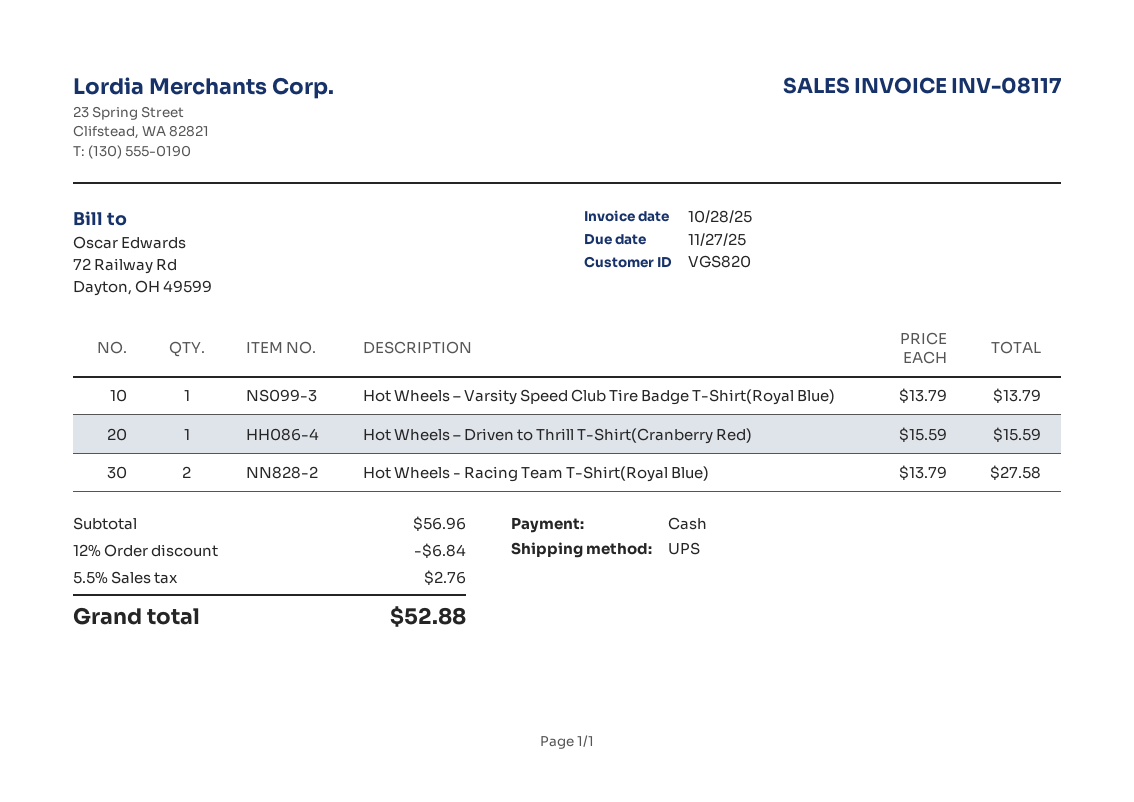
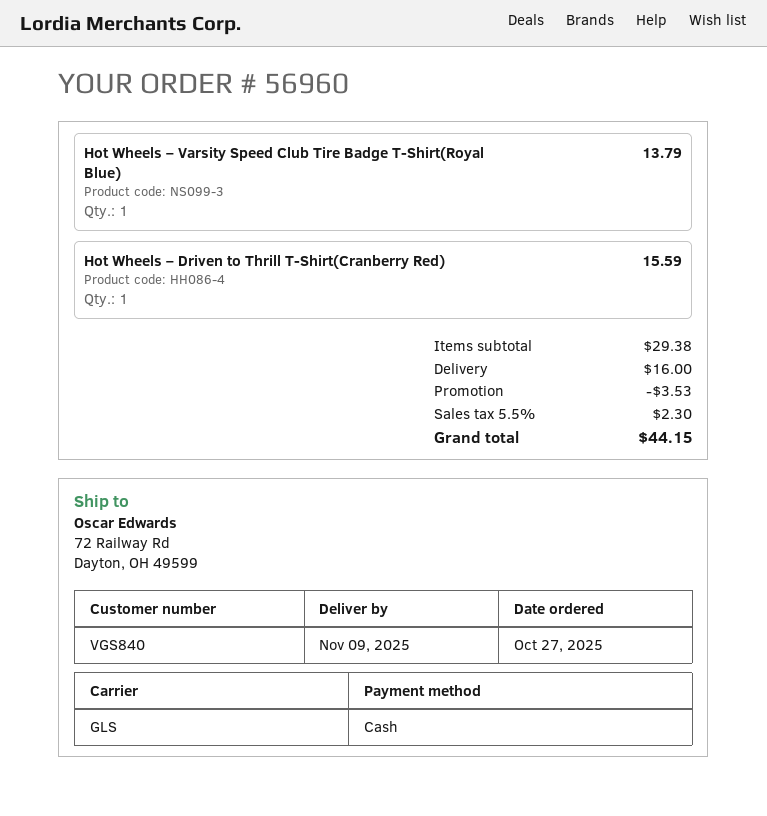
customer number: VGS820 -> VGS840
shipping method: UPS -> GLS
Hot Wheels - Racing Team T-Shirt(Royal Blue): 2 for 27.58 -> none
subtotal: 56.96 -> 29.38
discount: 6.84 -> 3.53
shipping: none -> 16.00
tax: 5.5% = 2.76 -> 5.5% = 2.30
total: 52.88 -> 44.15

